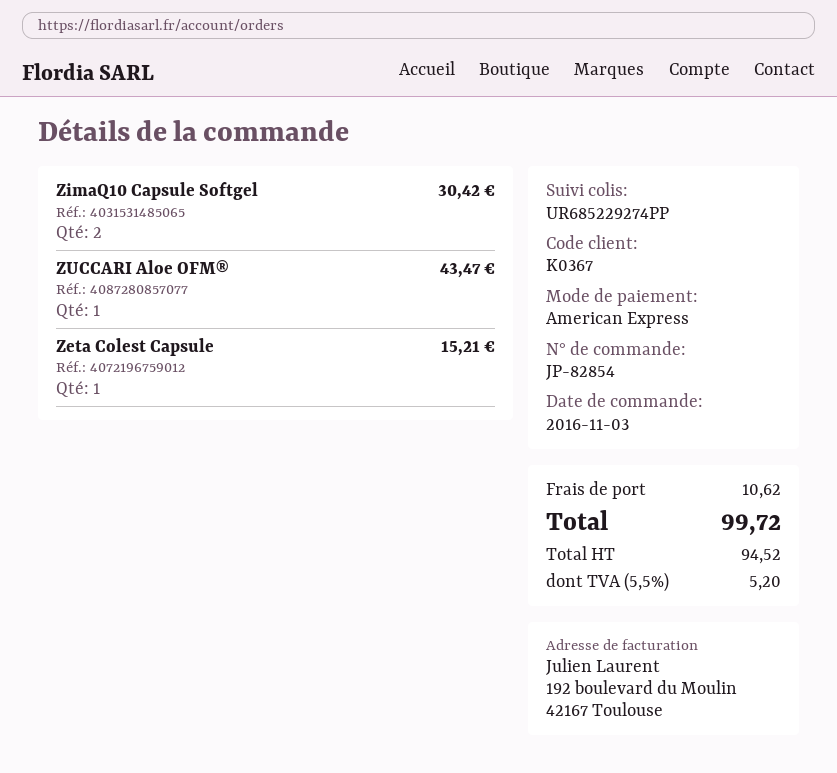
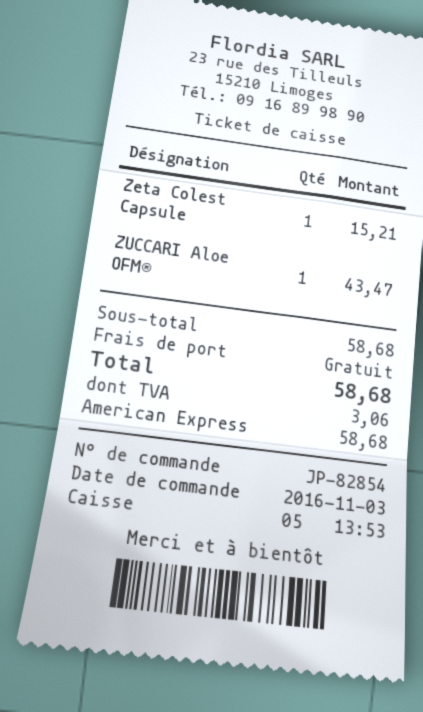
ZimaQ10 Capsule Softgel: 2 for 30.42 -> none
shipping: 10.62 -> 0.00
tax: 5.20 -> 3.06
total: 99.72 -> 58.68

